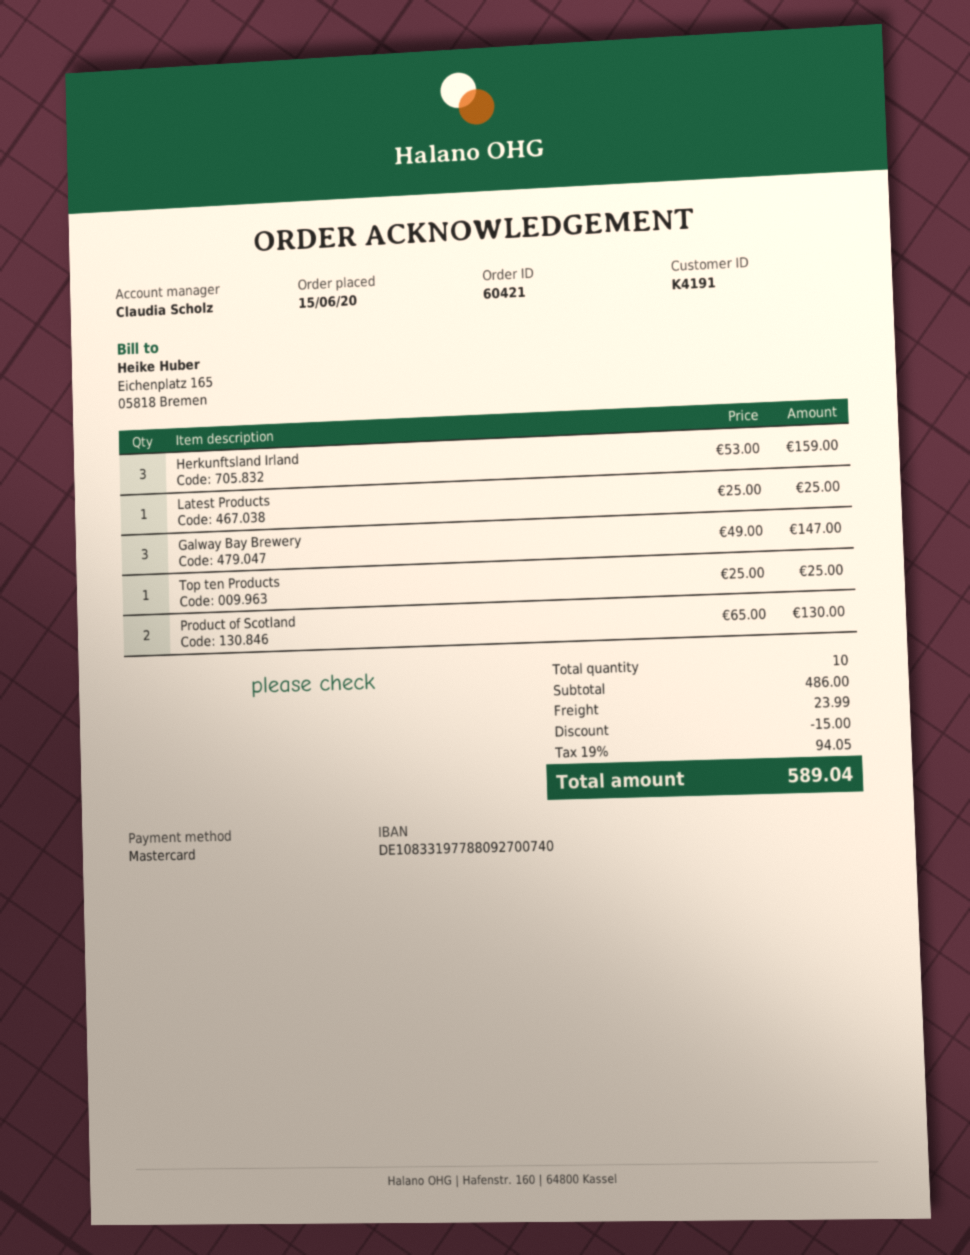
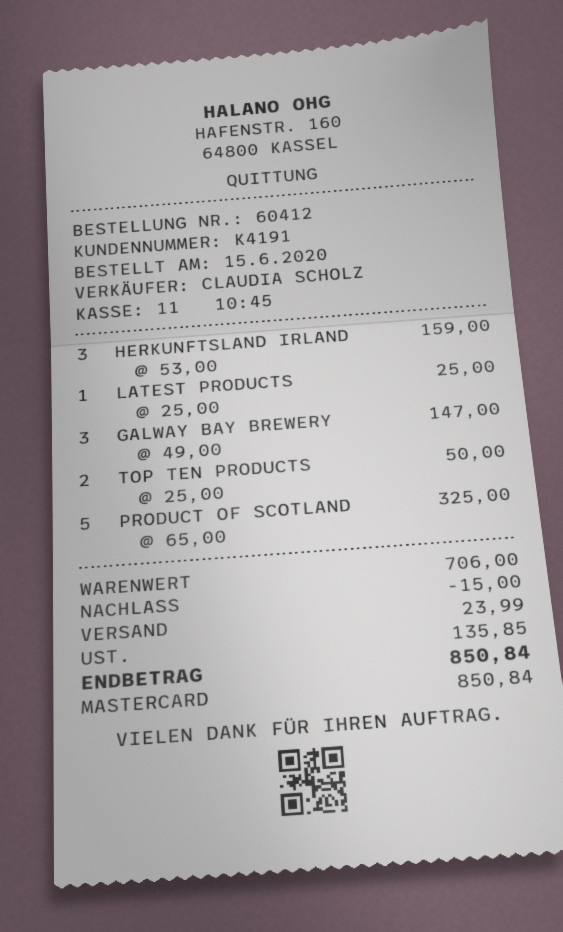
order number: 60421 -> 60412
Top ten Products: 1 x 25.00 = 25.00 -> 2 x 25.00 = 50.00
Product of Scotland: 2 x 65.00 = 130.00 -> 5 x 65.00 = 325.00
subtotal: 486.00 -> 706.00
tax: 94.05 -> 135.85
total: 589.04 -> 850.84

